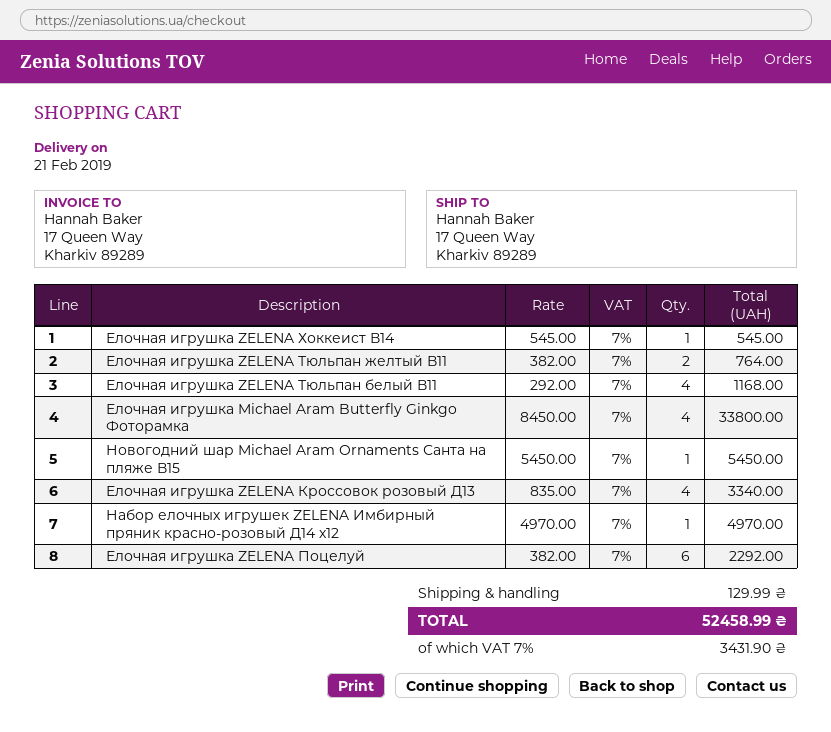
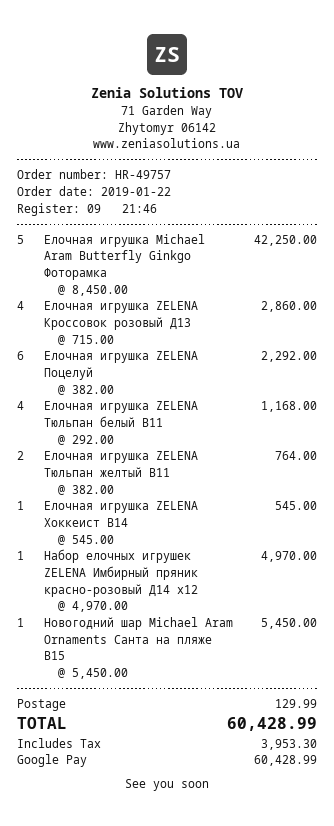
Елочная игрушка Michael Aram Butterfly Ginkgo Фоторамка: 4 x 8450.00 = 33800.00 -> 5 x 8450.00 = 42250.00
Елочная игрушка ZELENA Кроссовок розовый Д13: 4 x 835.00 = 3340.00 -> 4 x 715.00 = 2860.00
tax: 3431.90 -> 3953.30
total: 52458.99 -> 60428.99

